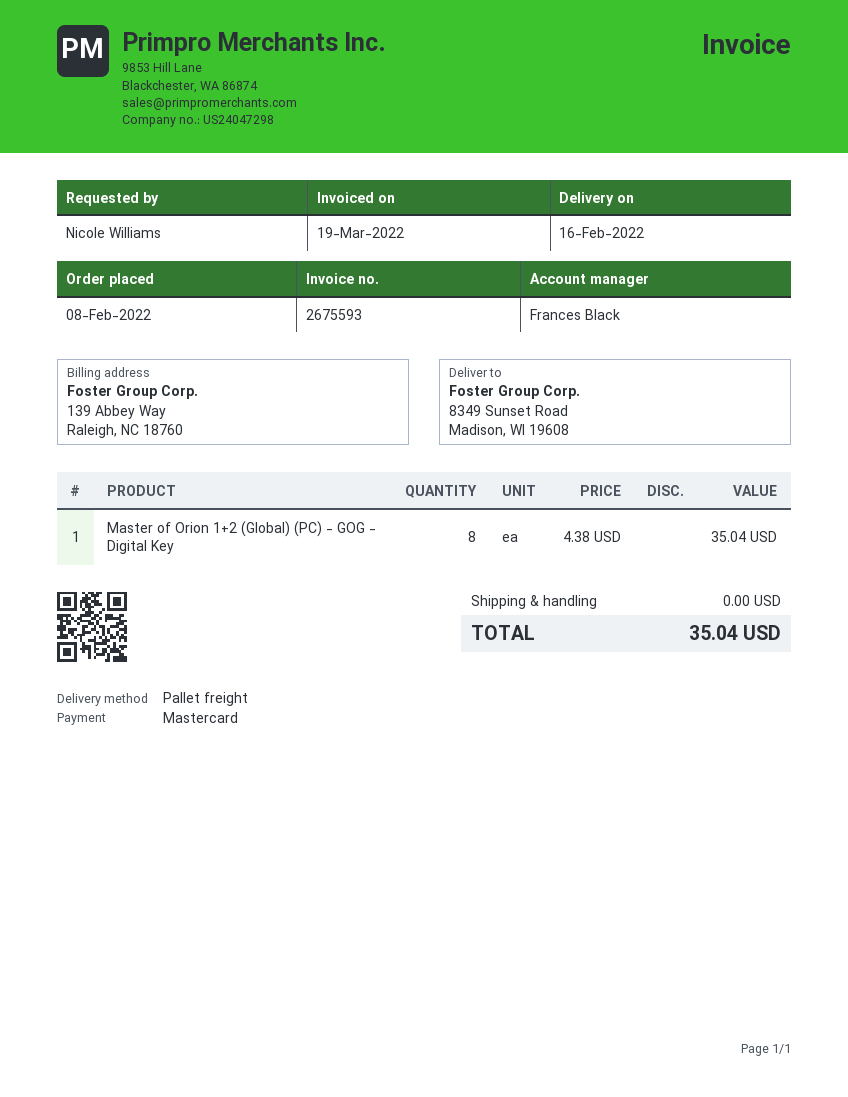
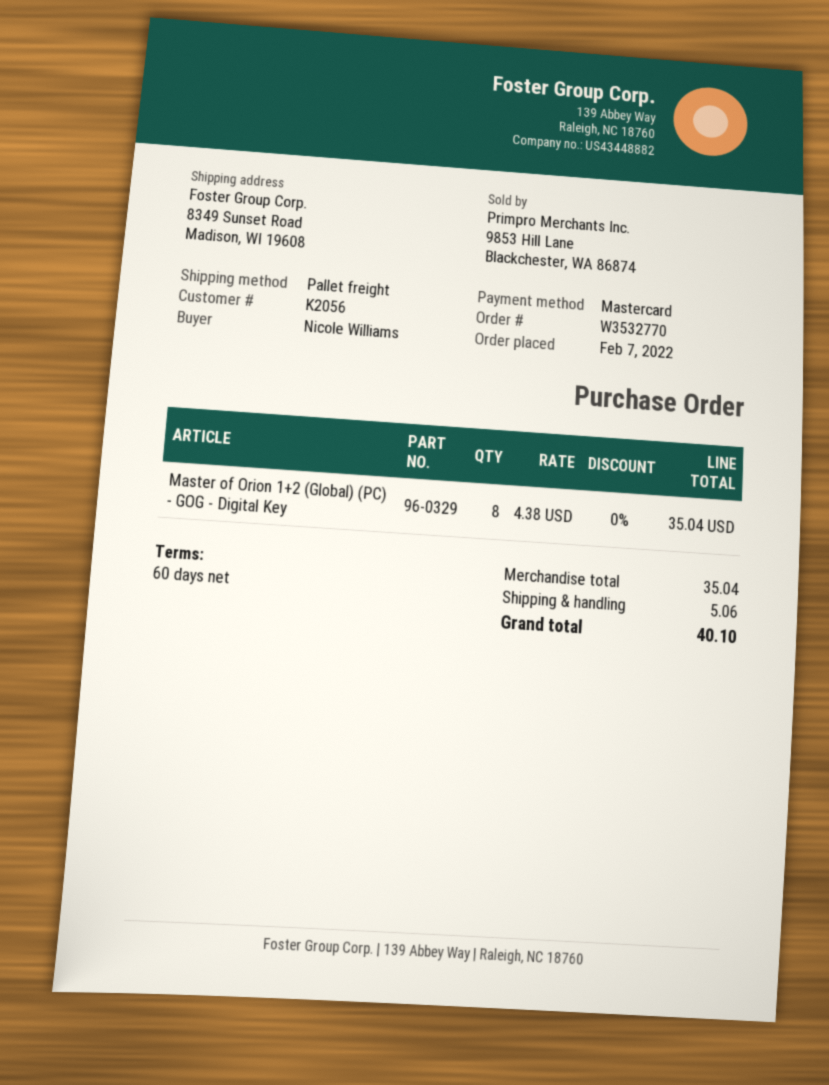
order date: 2022-02-08 -> 2022-02-07
shipping: 0.00 -> 5.06
total: 35.04 -> 40.10

